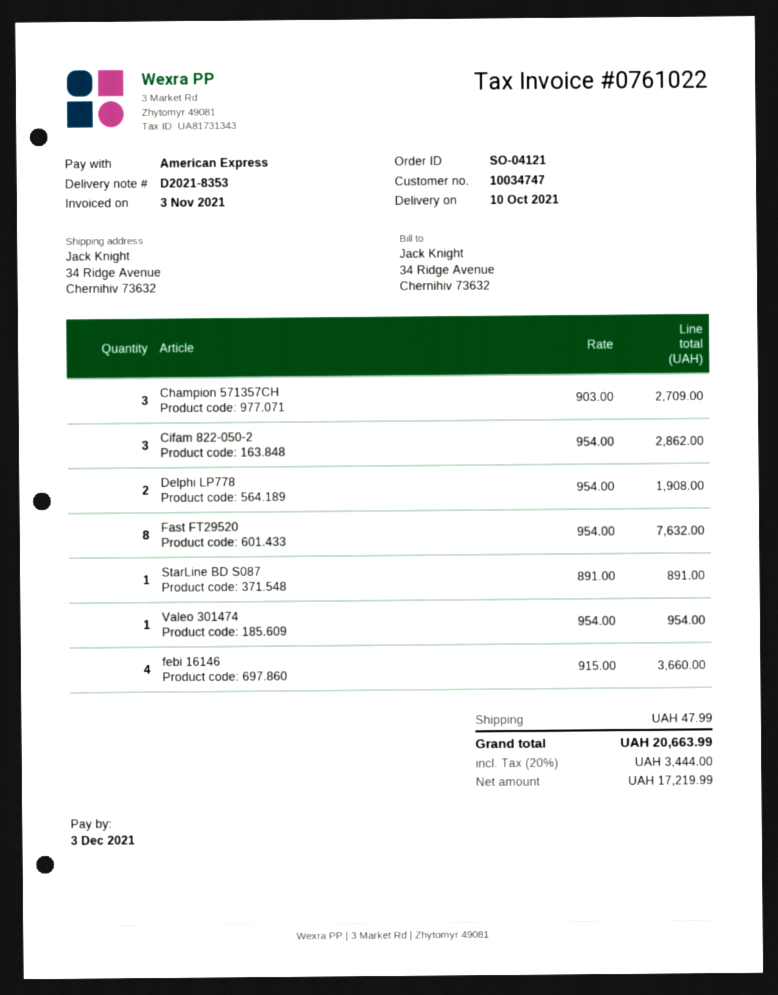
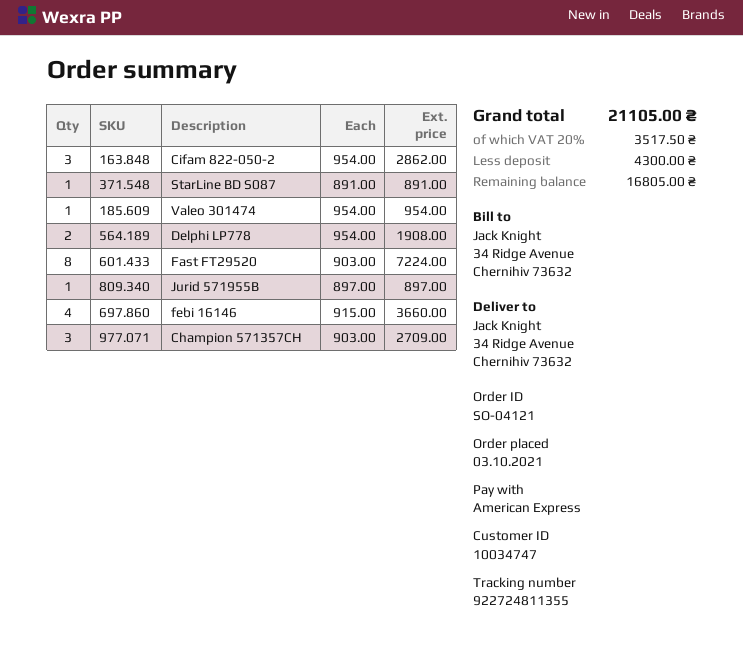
Fast FT29520: 8 x 954.00 = 7632.00 -> 8 x 903.00 = 7224.00
Jurid 571955B: none -> 1 x 897.00 = 897.00
shipping: 47.99 -> none
tax: 20% = 3444.00 -> 20% = 3517.50
total: 20663.99 -> 21105.00

